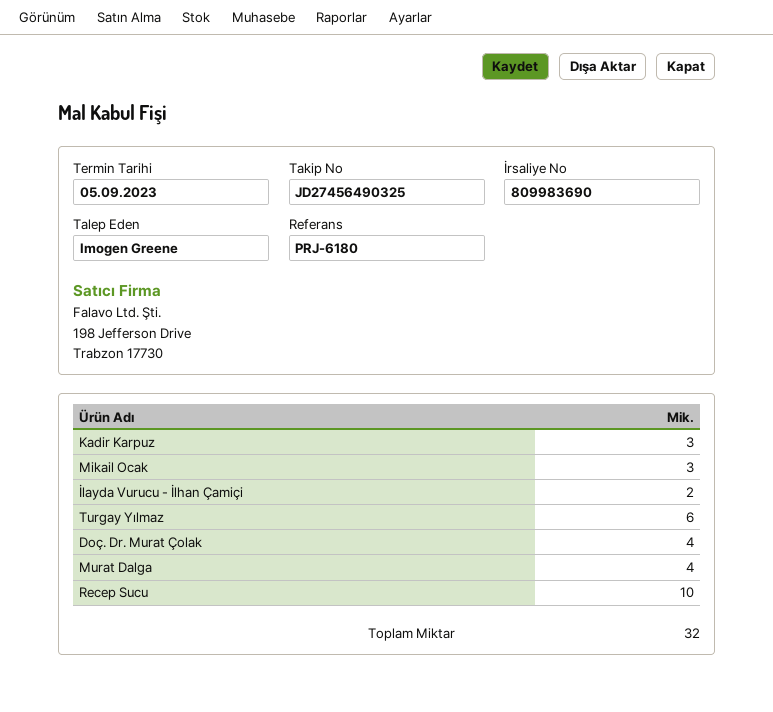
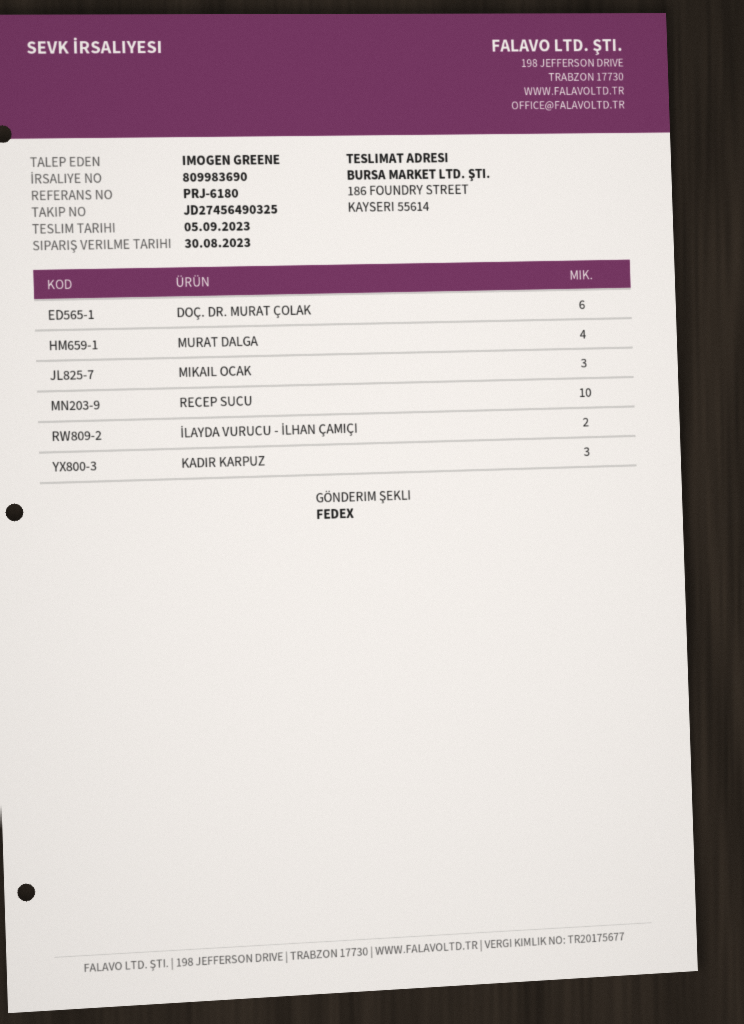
Turgay Yılmaz: 6 -> none
Doç. Dr. Murat Çolak: 4 -> 6

